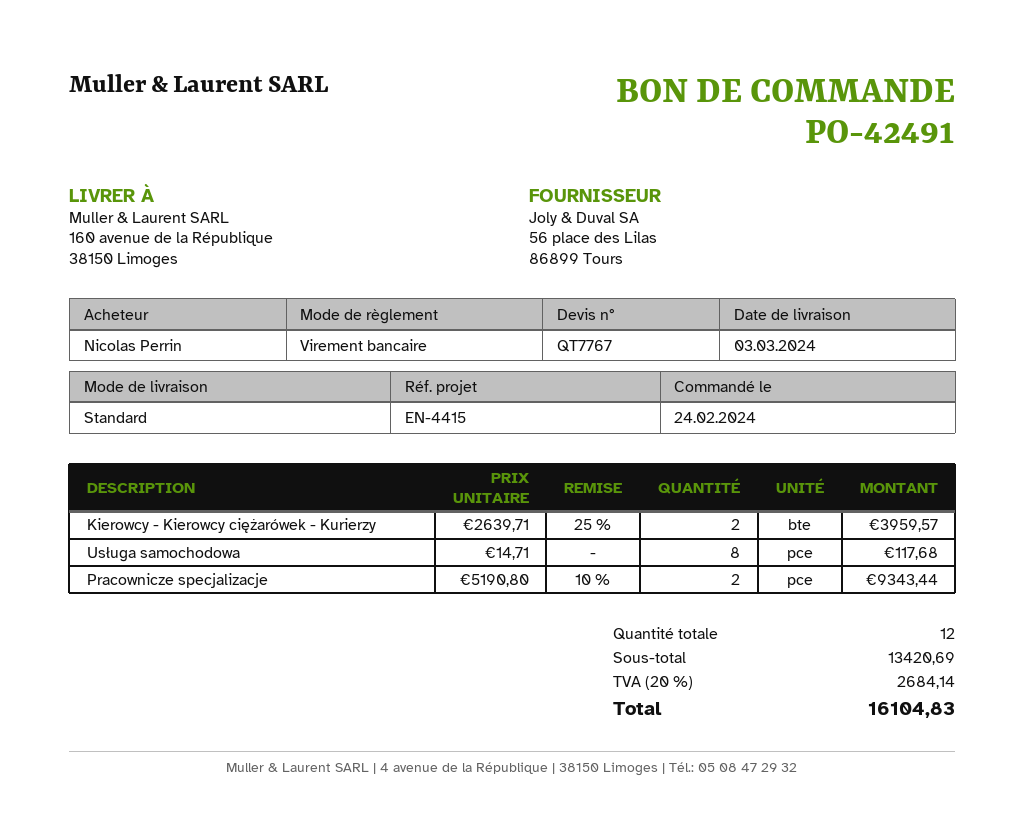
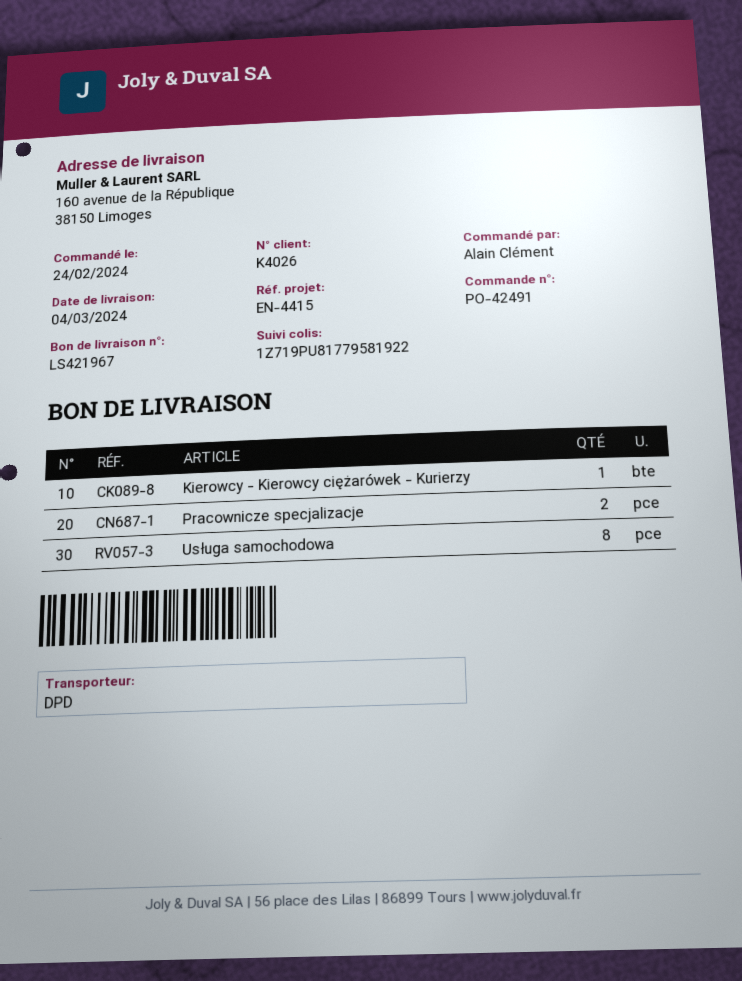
delivery date: 2024-03-03 -> 2024-03-04
ordered by: Nicolas Perrin -> Alain Clément
shipping method: standard -> DPD
Kierowcy - Kierowcy ciężarówek - Kurierzy: 2 -> 1

